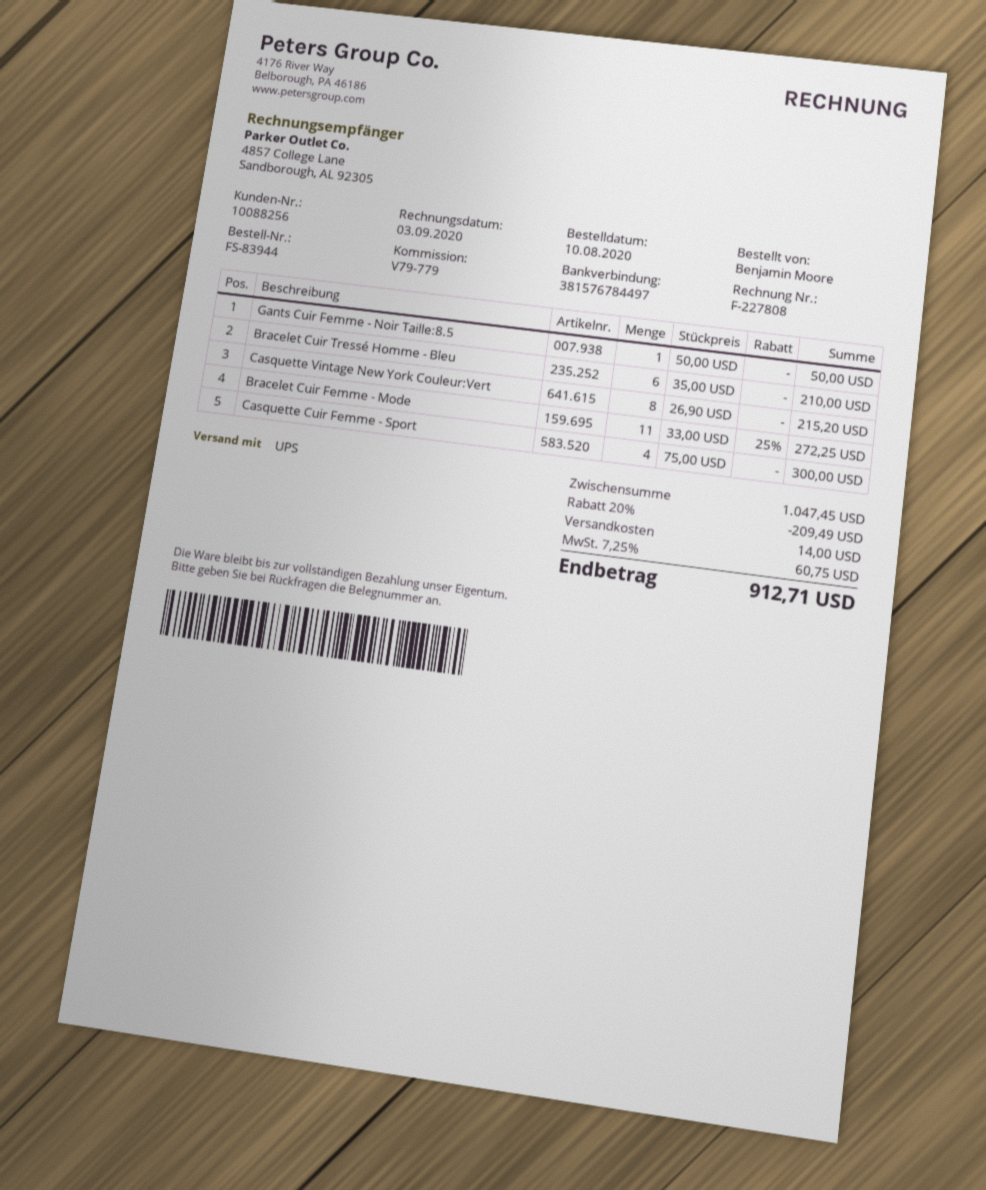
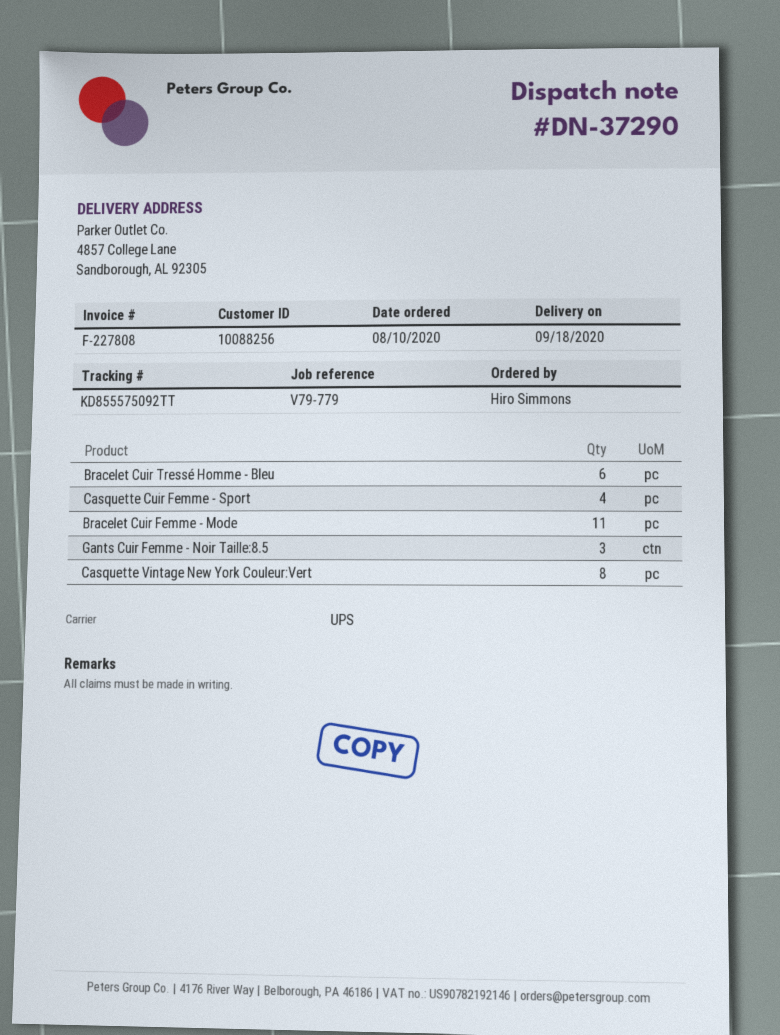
ordered by: Benjamin Moore -> Hiro Simmons
Gants Cuir Femme - Noir Taille:8.5: 1 -> 3

